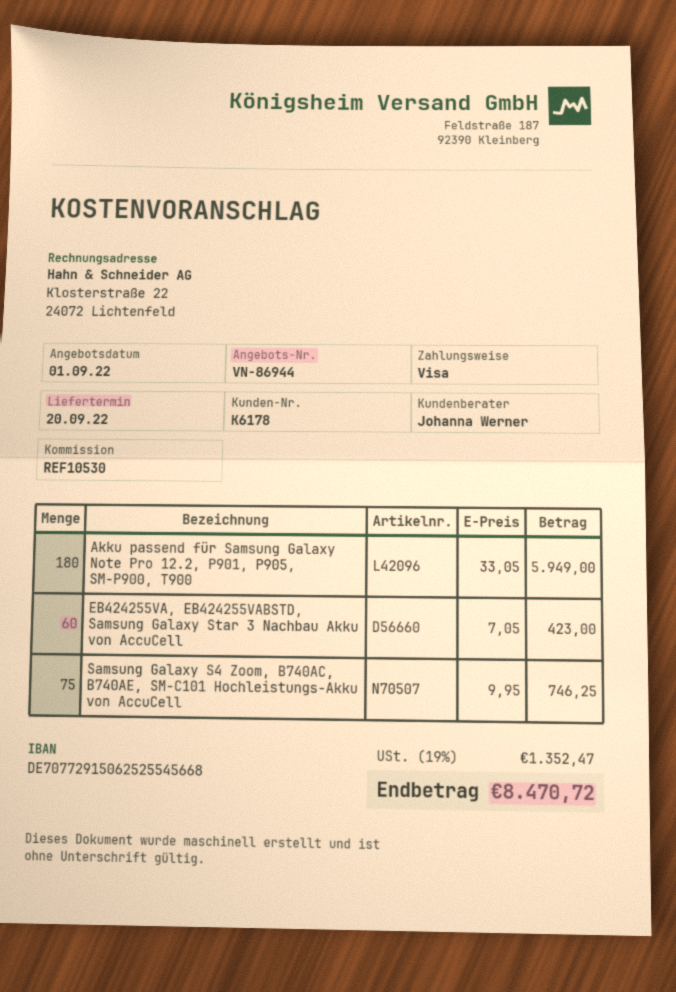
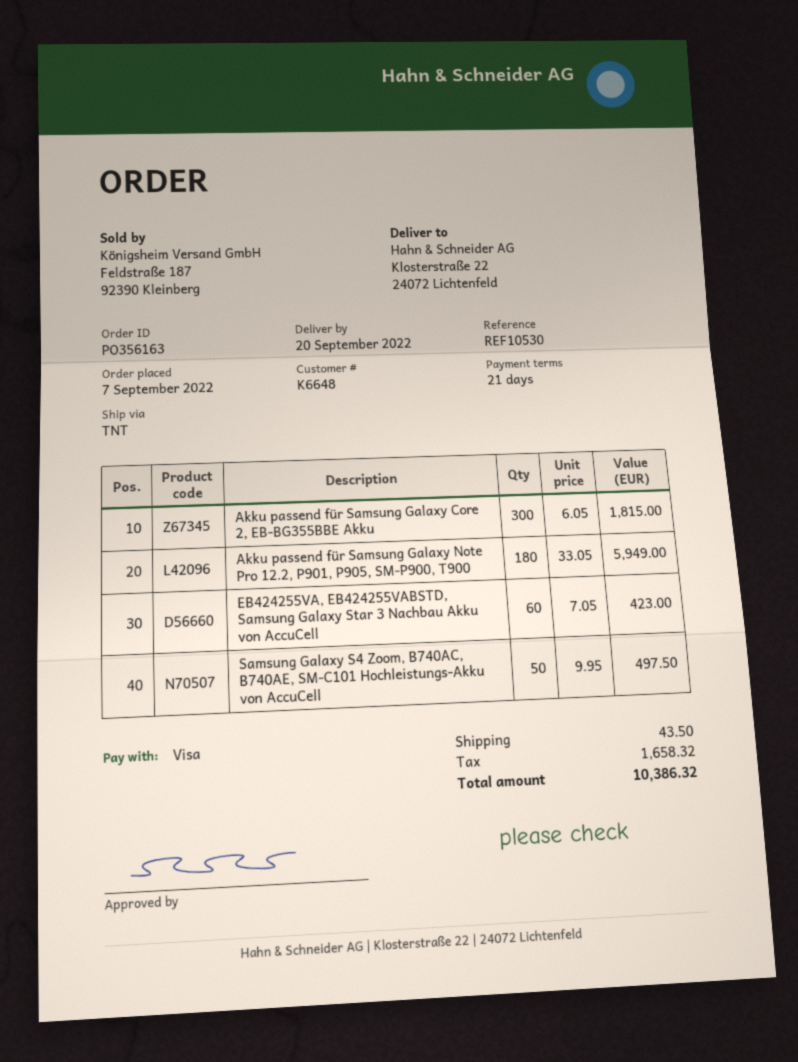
customer number: K6178 -> K6648
Samsung Galaxy S4 Zoom, B740AC, B740AE, SM-C101 Hochleistungs-Akku von AccuCell: 75 x 9.95 = 746.25 -> 50 x 9.95 = 497.50
Akku passend für Samsung Galaxy Core 2, EB-BG355BBE Akku: none -> 300 x 6.05 = 1815.00
shipping: none -> 43.50
tax: 1352.47 -> 1658.32
total: 8470.72 -> 10386.32

